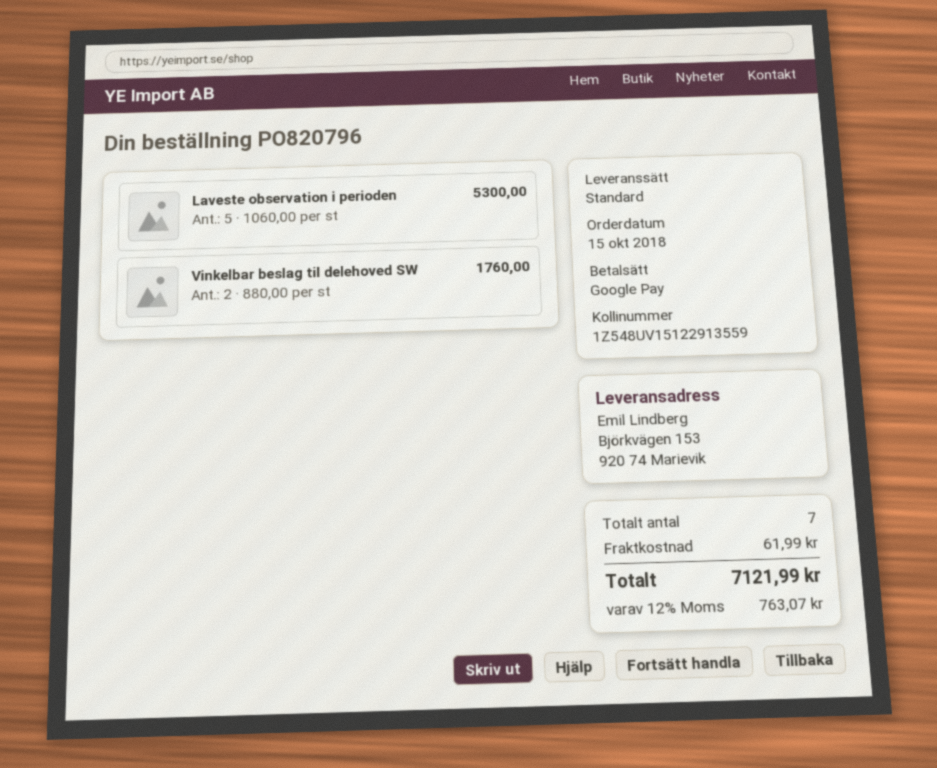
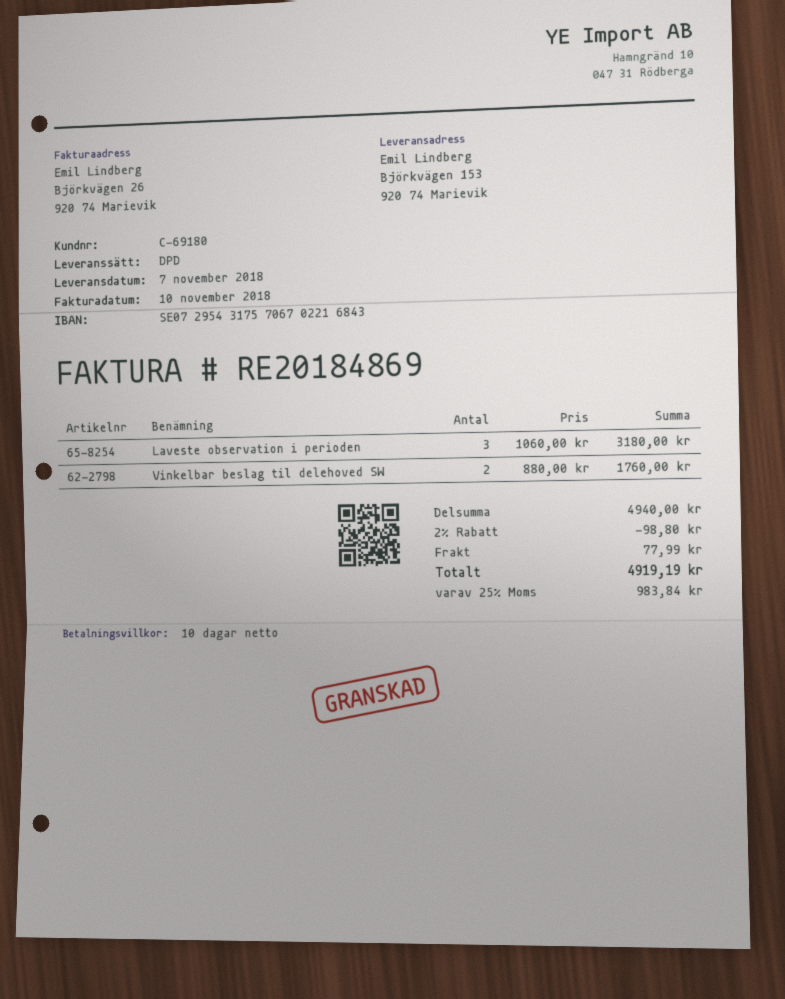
shipping method: standard -> DPD
Laveste observation i perioden: 5 x 1060.00 = 5300.00 -> 3 x 1060.00 = 3180.00
discount: none -> 2% = 98.80
shipping: 61.99 -> 77.99
tax: 12% = 763.07 -> 25% = 983.84
total: 7121.99 -> 4919.19

